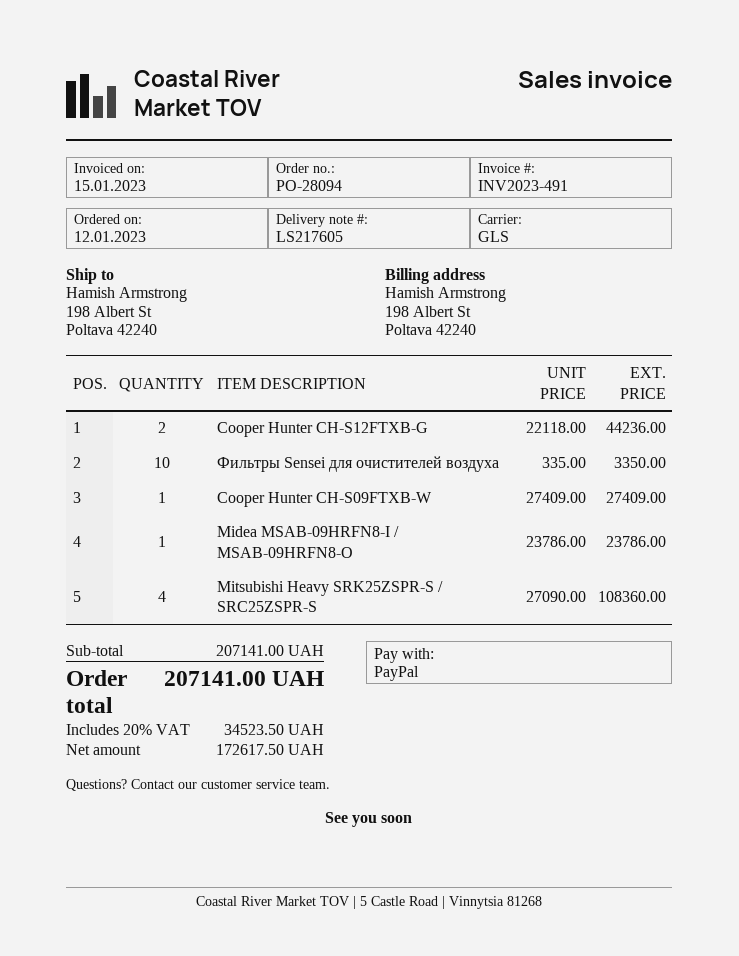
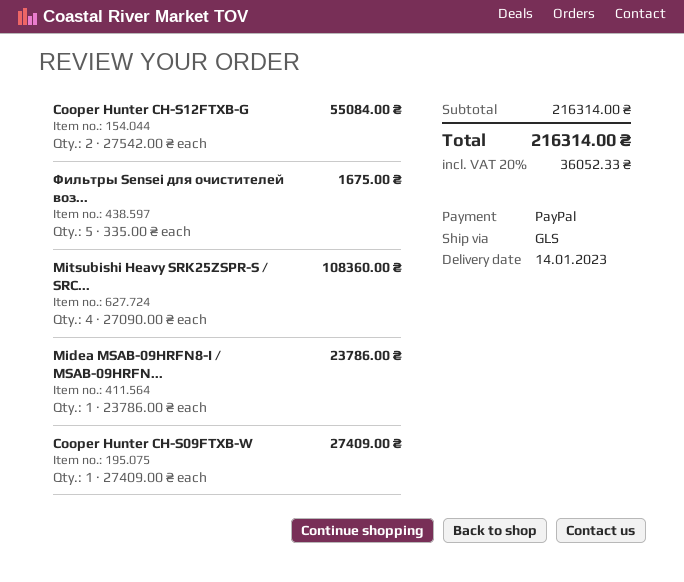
Cooper Hunter CH-S12FTXB-G: 2 x 22118.00 = 44236.00 -> 2 x 27542.00 = 55084.00
Фильтры Sensei для очистителей воздуха: 10 x 335.00 = 3350.00 -> 5 x 335.00 = 1675.00
subtotal: 207141.00 -> 216314.00
tax: 20% = 34523.50 -> 20% = 36052.33
total: 207141.00 -> 216314.00

